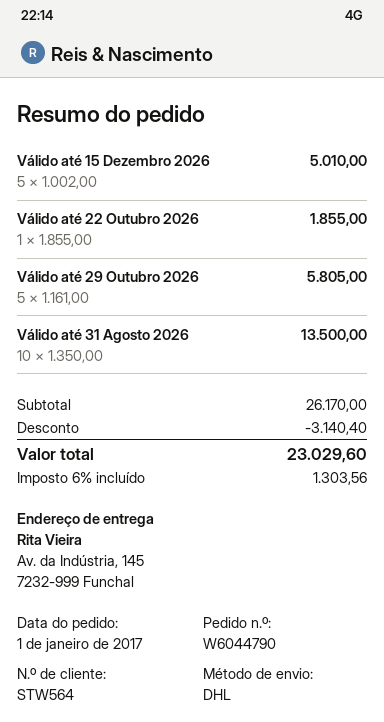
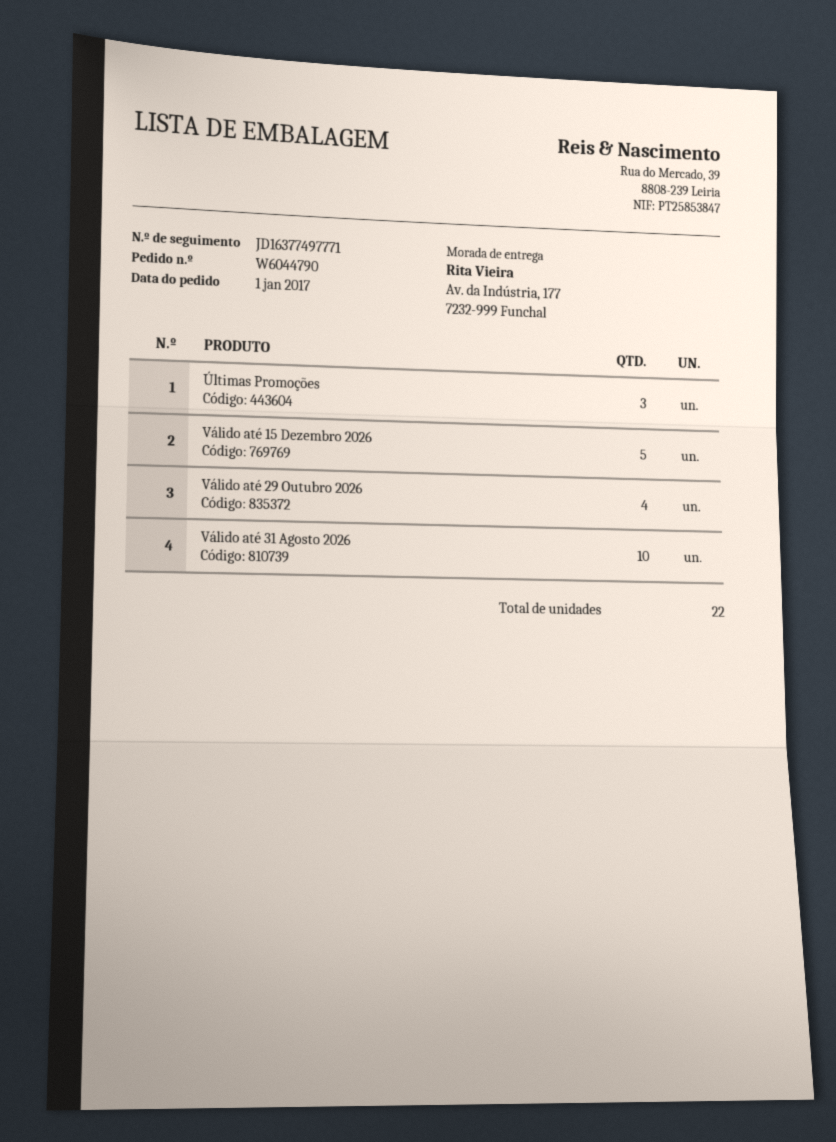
ship to: Av. da Indústria, 145, 7232-999 Funchal -> Av. da Indústria, 177, 7232-999 Funchal
Válido até 22 Outubro 2026: 1 -> none
Válido até 29 Outubro 2026: 5 -> 4
Últimas Promoções: none -> 3

